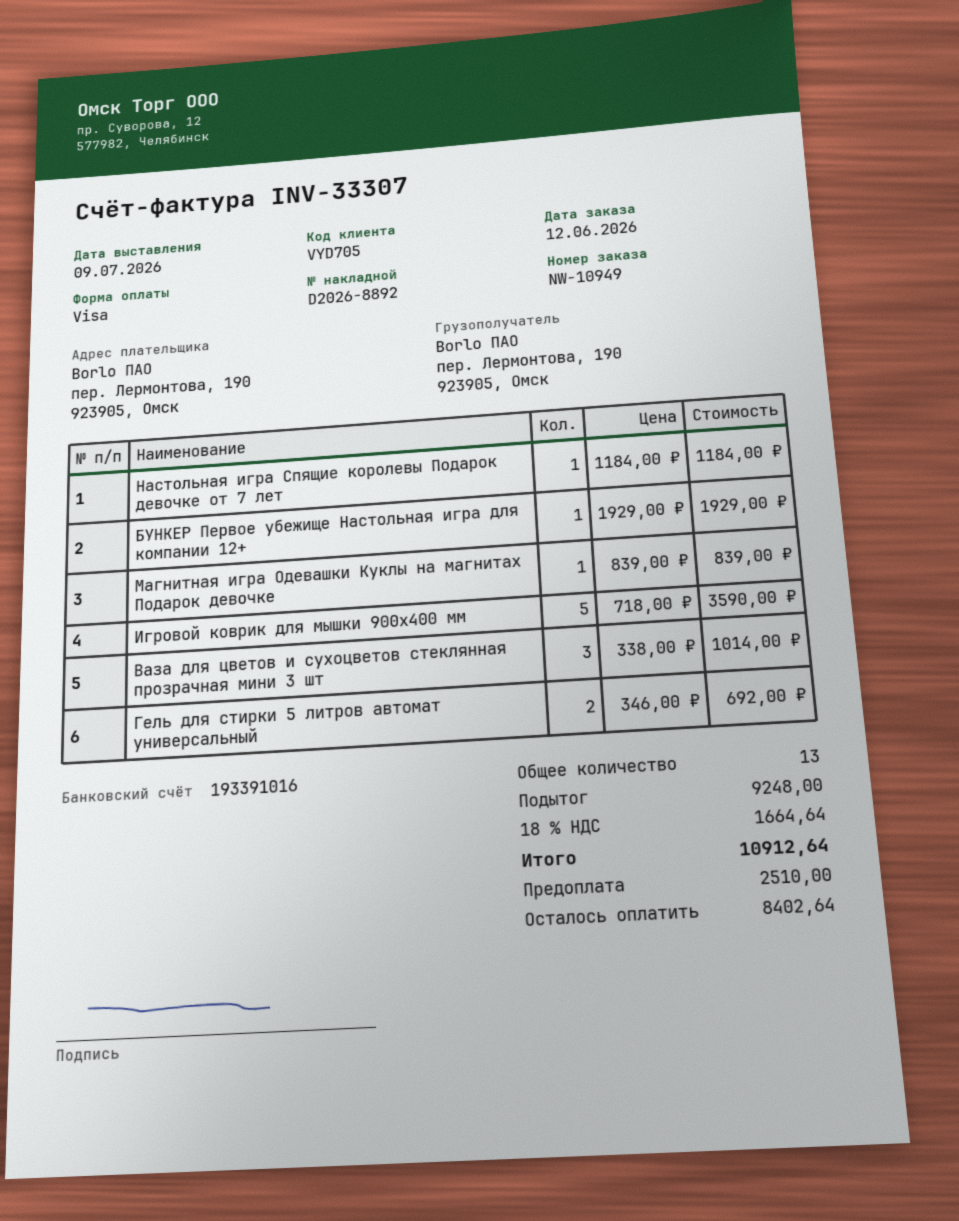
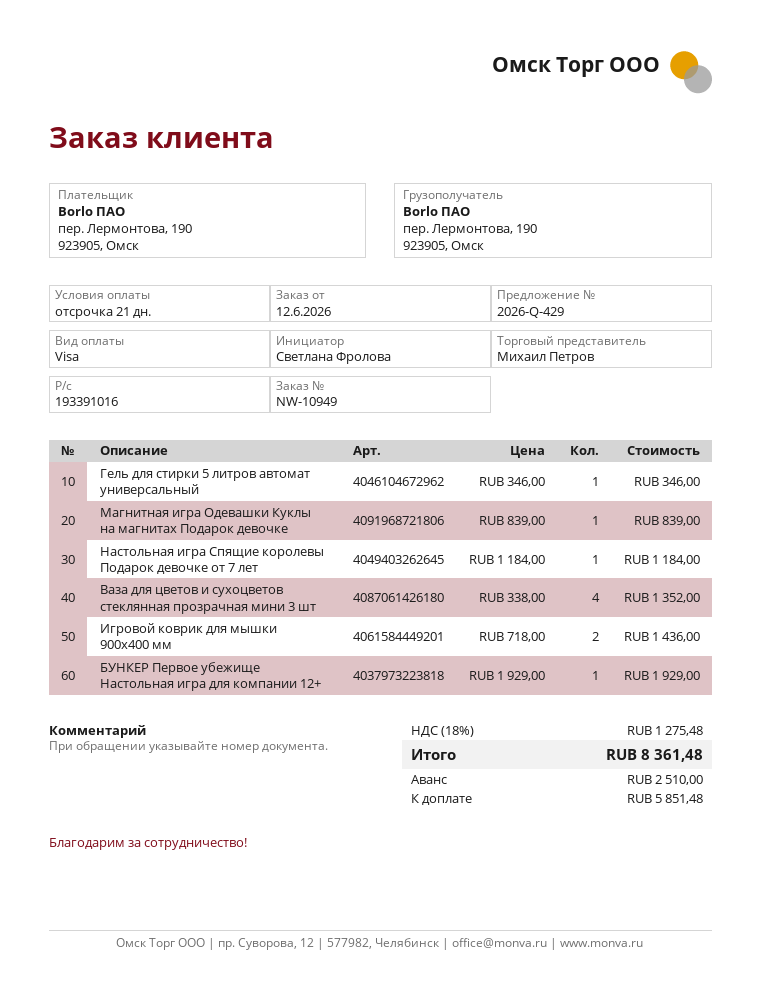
Игровой коврик для мышки 900х400 мм: 5 x 718.00 = 3590.00 -> 2 x 718.00 = 1436.00
Ваза для цветов и сухоцветов стеклянная прозрачная мини 3 шт: 3 x 338.00 = 1014.00 -> 4 x 338.00 = 1352.00
Гель для стирки 5 литров автомат универсальный: 2 x 346.00 = 692.00 -> 1 x 346.00 = 346.00
tax: 18% = 1664.64 -> 18% = 1275.48
total: 10912.64 -> 8361.48
balance: 8402.64 -> 5851.48

